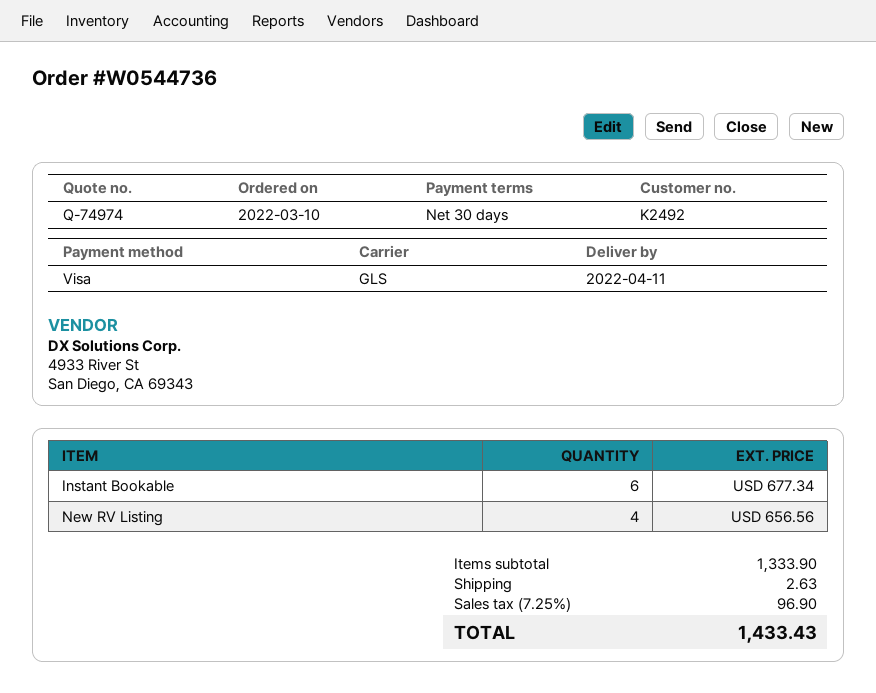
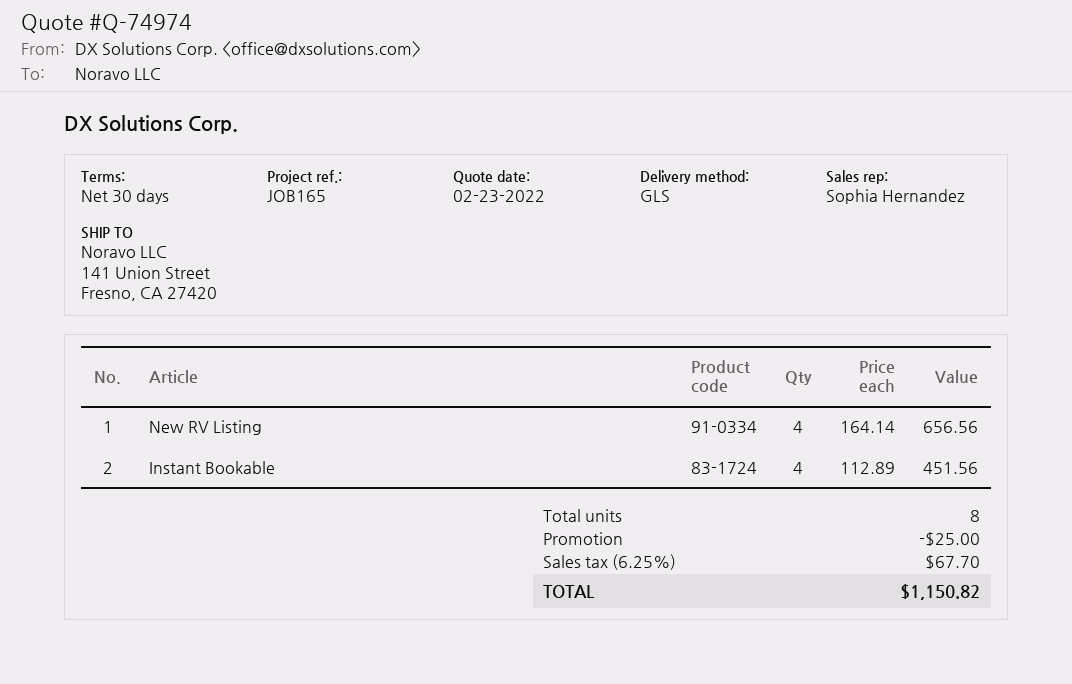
Instant Bookable: 6 for 677.34 -> 4 for 451.56
discount: none -> 25.00
shipping: 2.63 -> none
tax: 7.25% = 96.90 -> 6.25% = 67.70
total: 1433.43 -> 1150.82

